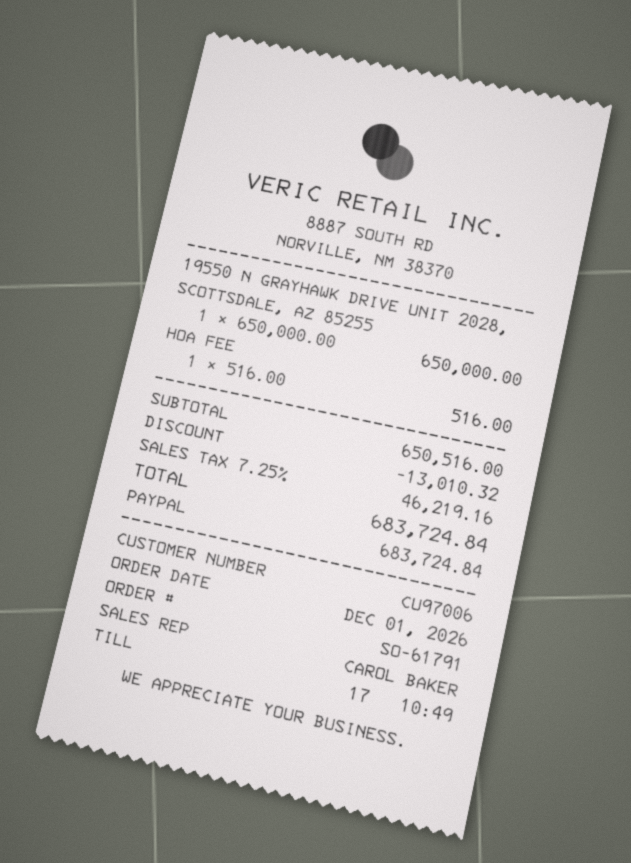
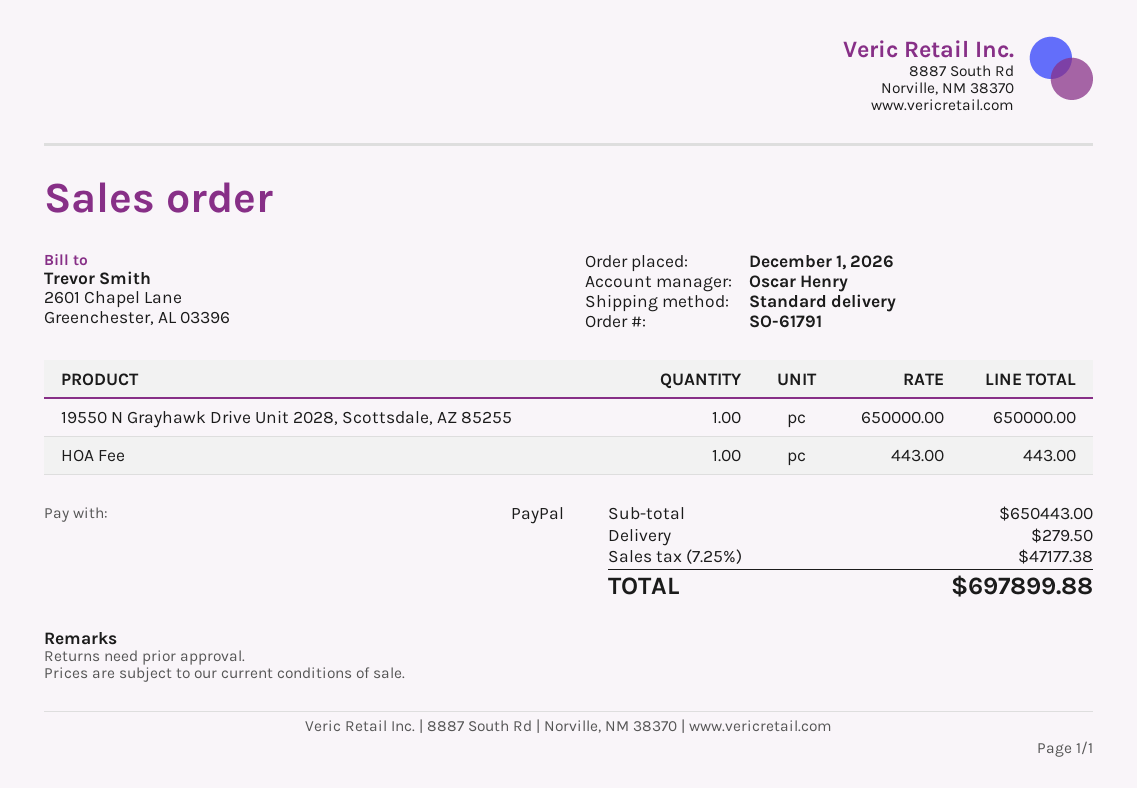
sales rep: CAROL BAKER -> Oscar Henry
HOA FEE: 1 x 516.00 = 516.00 -> 1 x 443.00 = 443.00
subtotal: 650516.00 -> 650443.00
discount: 13010.32 -> none
shipping: none -> 279.50
tax: 7.25% = 46219.16 -> 7.25% = 47177.38
total: 683724.84 -> 697899.88

